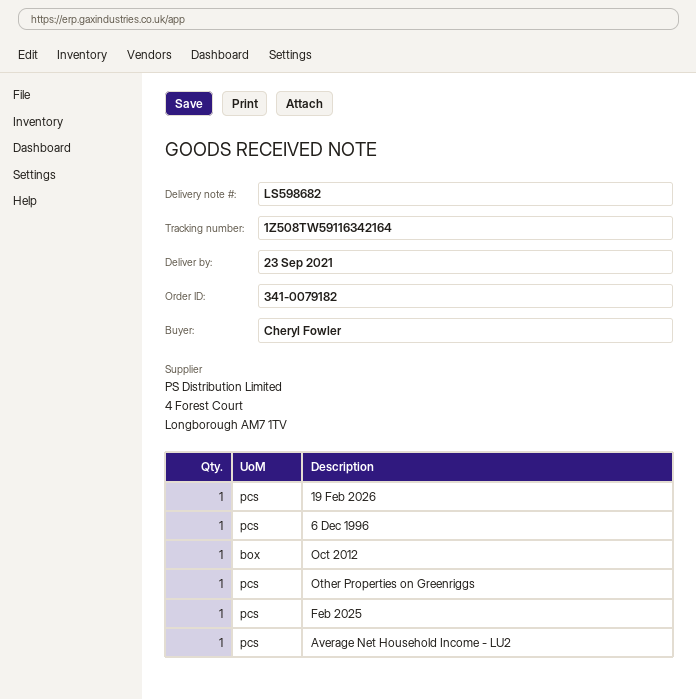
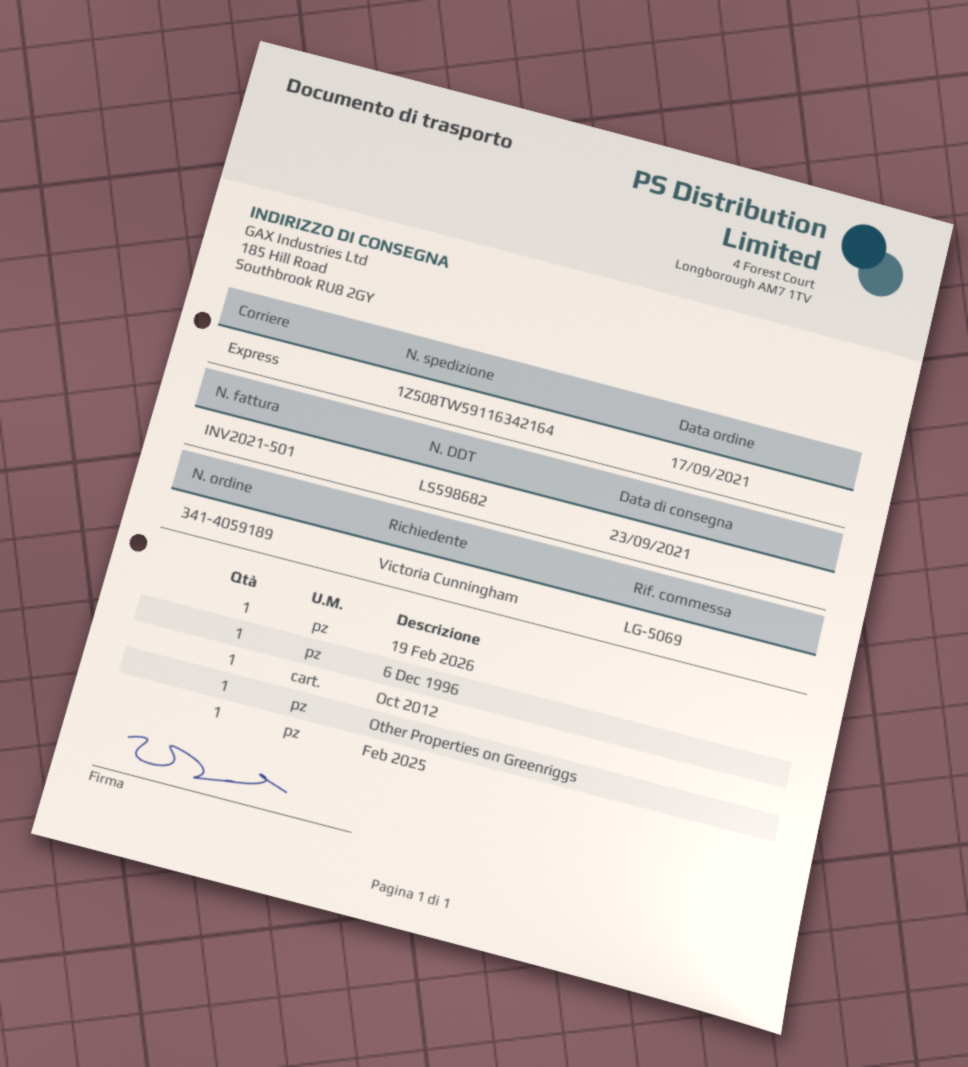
order number: 341-0079182 -> 341-4059189
ordered by: Cheryl Fowler -> Victoria Cunningham
Average Net Household Income - LU2: 1 -> none

